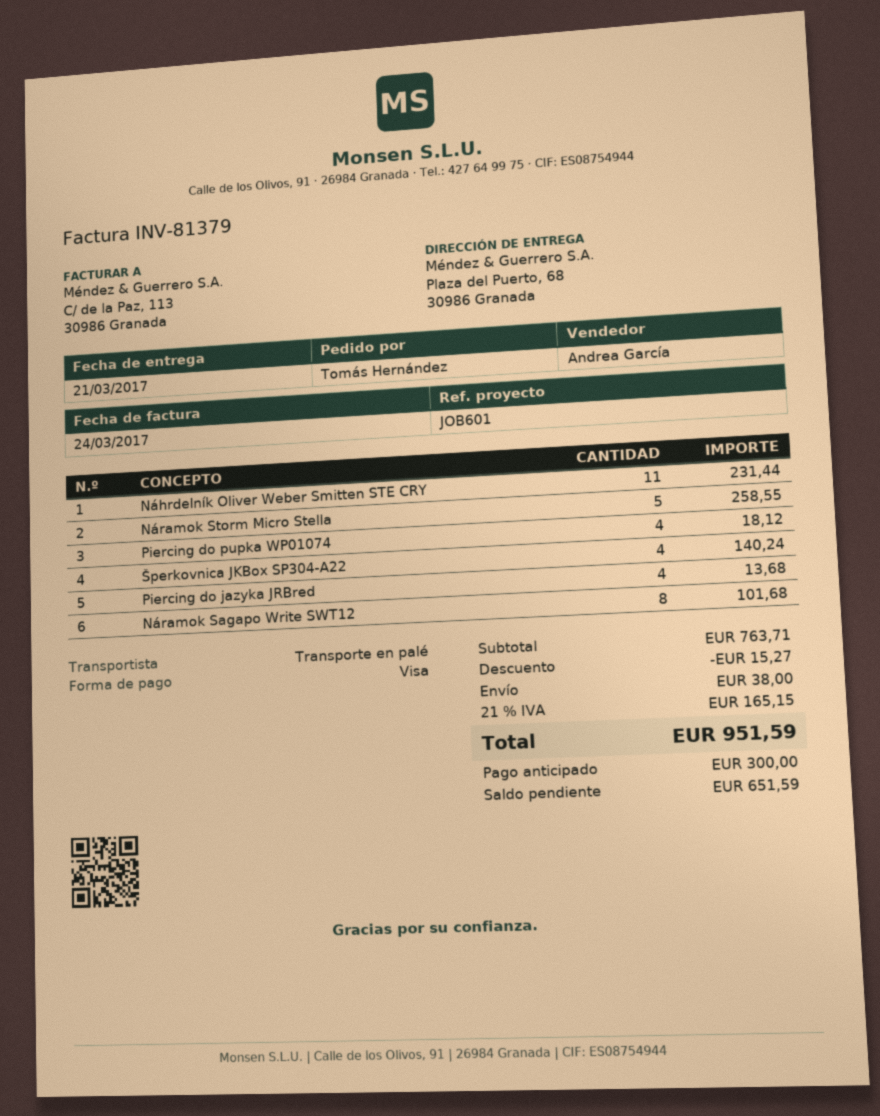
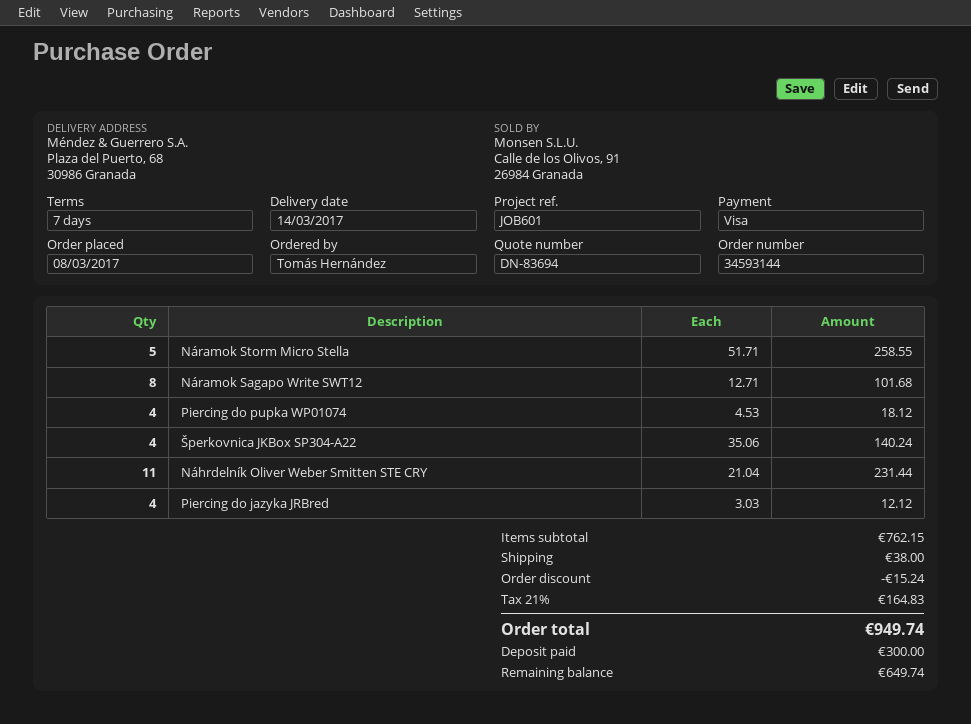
delivery date: 2017-03-21 -> 2017-03-14
Piercing do jazyka JRBred: 4 for 13.68 -> 4 for 12.12
subtotal: 763.71 -> 762.15
discount: 15.27 -> 15.24
tax: 21% = 165.15 -> 21% = 164.83
total: 951.59 -> 949.74
balance: 651.59 -> 649.74

